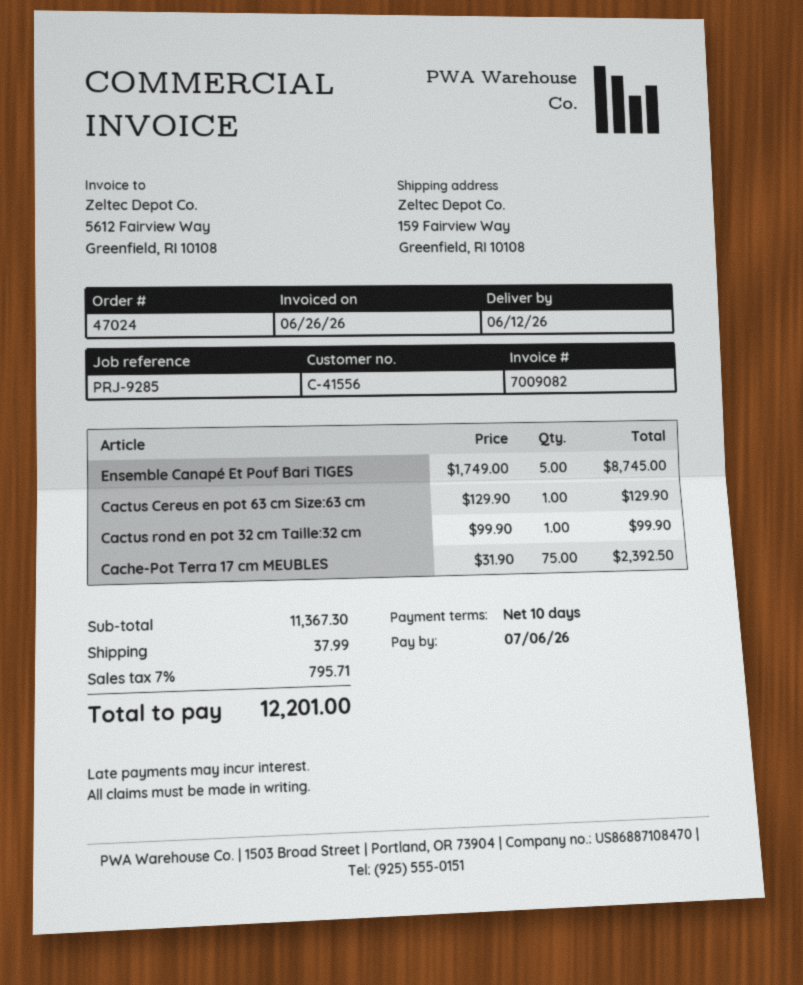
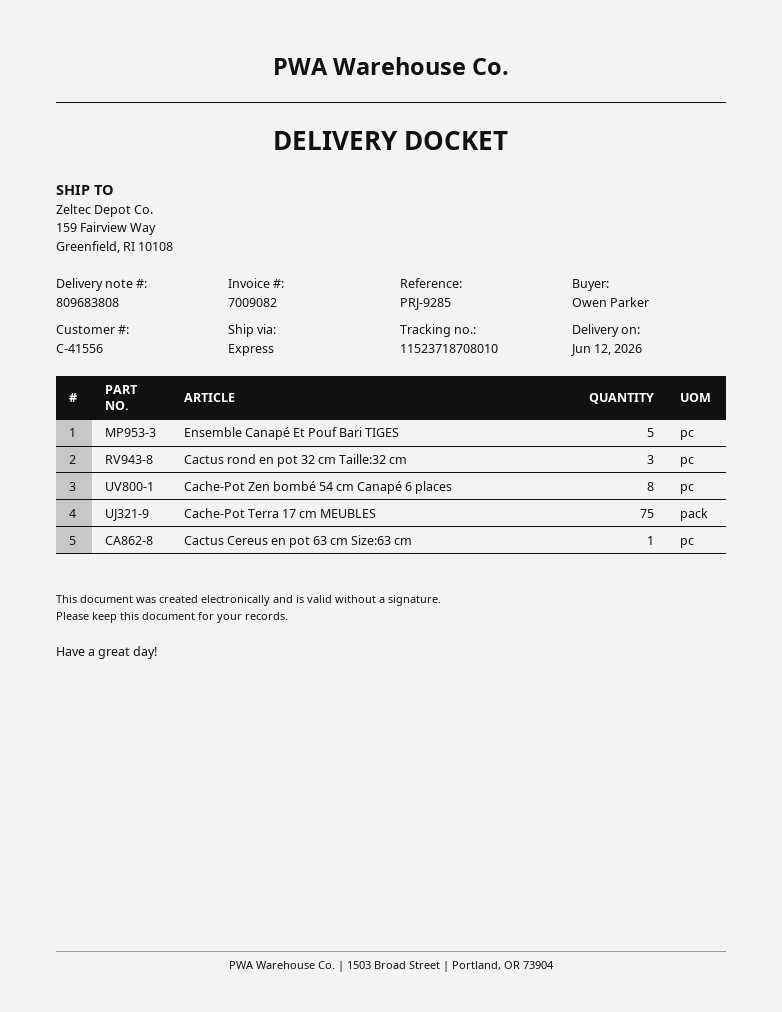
Cactus rond en pot 32 cm Taille:32 cm: 1 -> 3
Cache-Pot Zen bombé 54 cm Canapé 6 places: none -> 8

